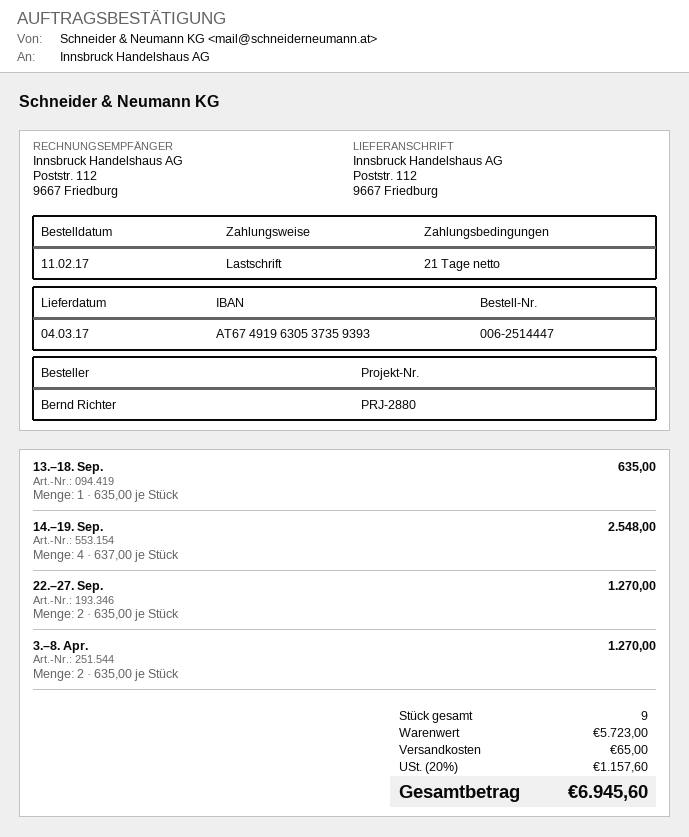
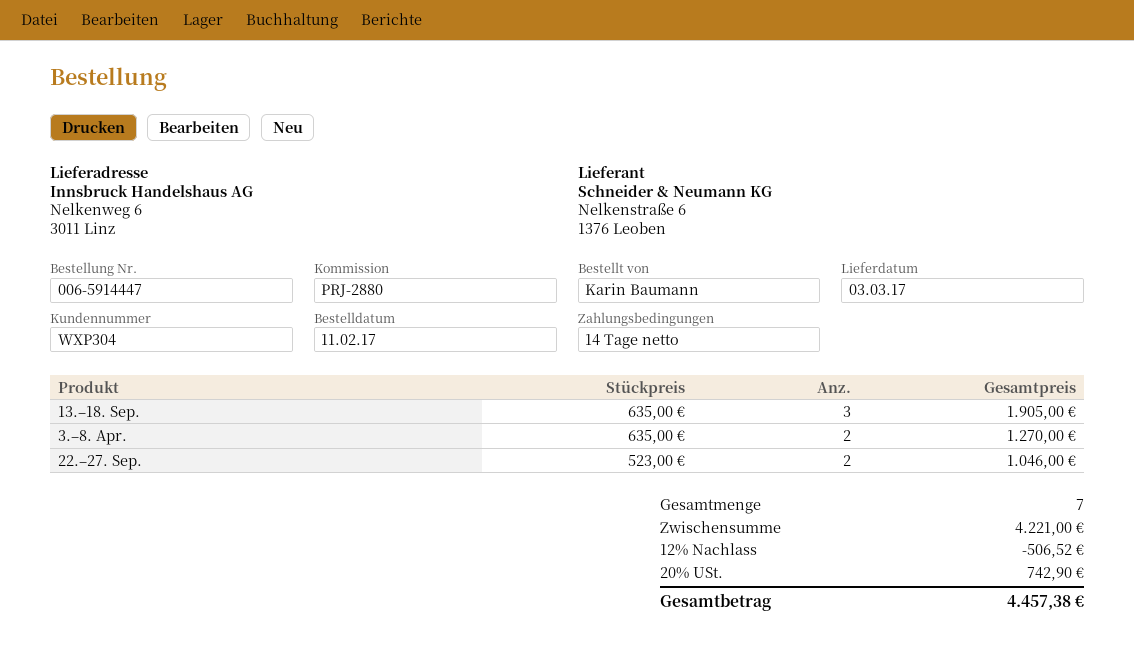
order number: 006-2514447 -> 006-5914447
delivery date: 2017-03-04 -> 2017-03-03
payment terms: 21 days -> 14 days
ordered by: Bernd Richter -> Karin Baumann
ship to: Poststr. 112, 9667 Friedburg -> Nelkenweg 6, 3011 Linz
13.–18. Sep.: 1 x 635.00 = 635.00 -> 3 x 635.00 = 1905.00
14.–19. Sep.: 4 x 637.00 = 2548.00 -> none
22.–27. Sep.: 2 x 635.00 = 1270.00 -> 2 x 523.00 = 1046.00
total quantity: 9 -> 7
subtotal: 5723.00 -> 4221.00
discount: none -> 12% = 506.52
shipping: 65.00 -> none
tax: 20% = 1157.60 -> 20% = 742.90
total: 6945.60 -> 4457.38

